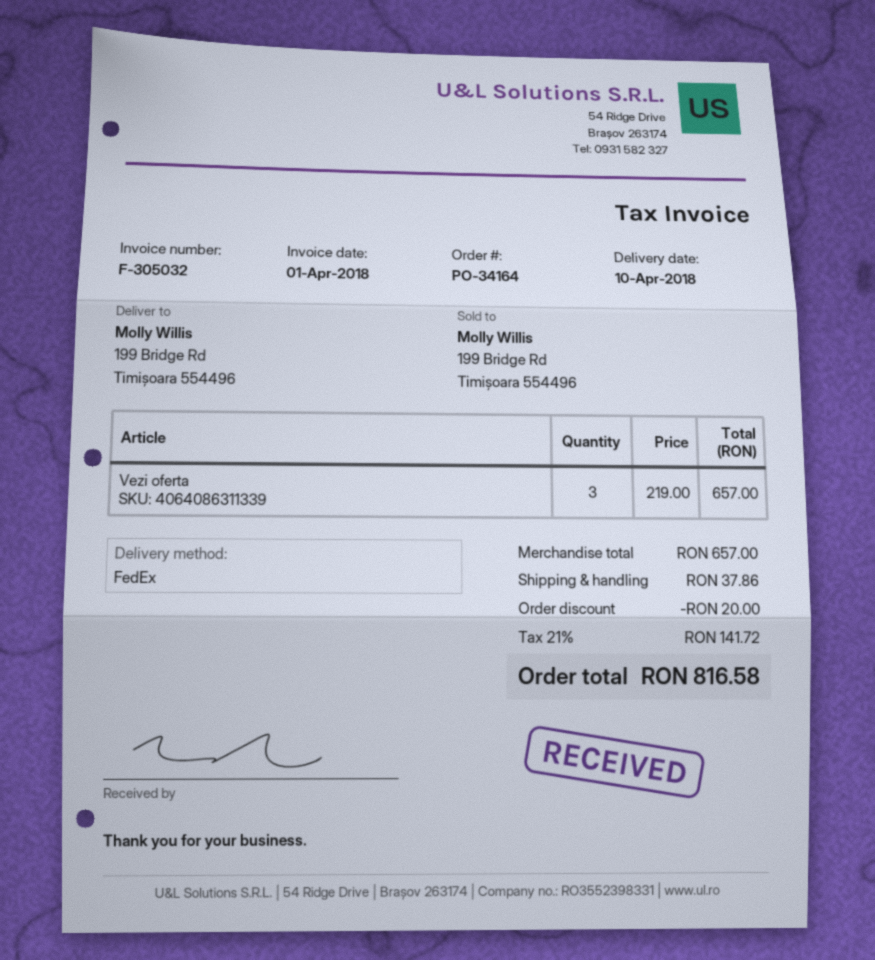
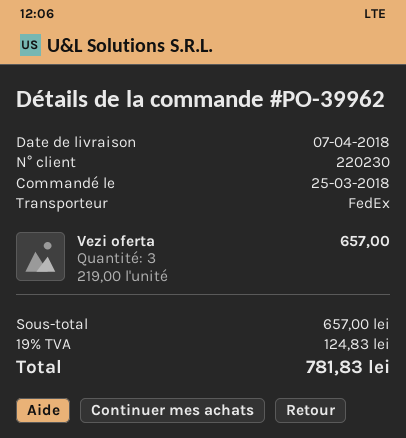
order number: PO-34164 -> PO-39962
delivery date: 2018-04-10 -> 2018-04-07
discount: 20.00 -> none
shipping: 37.86 -> none
tax: 21% = 141.72 -> 19% = 124.83
total: 816.58 -> 781.83

